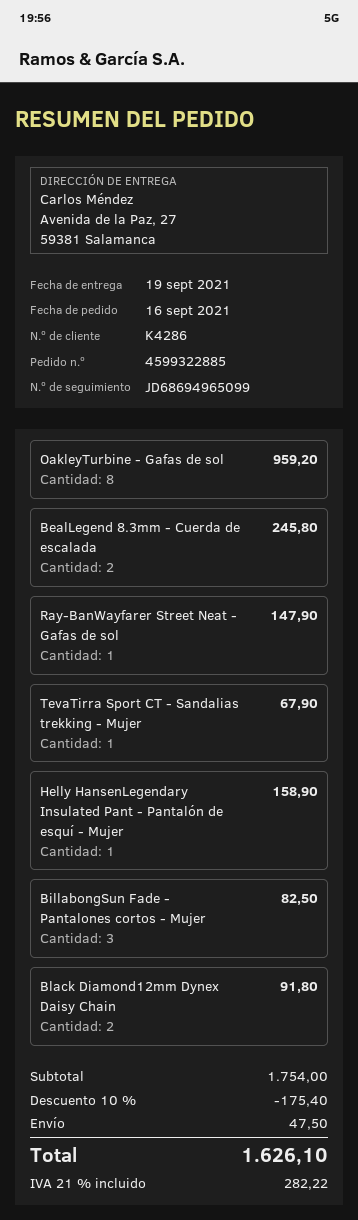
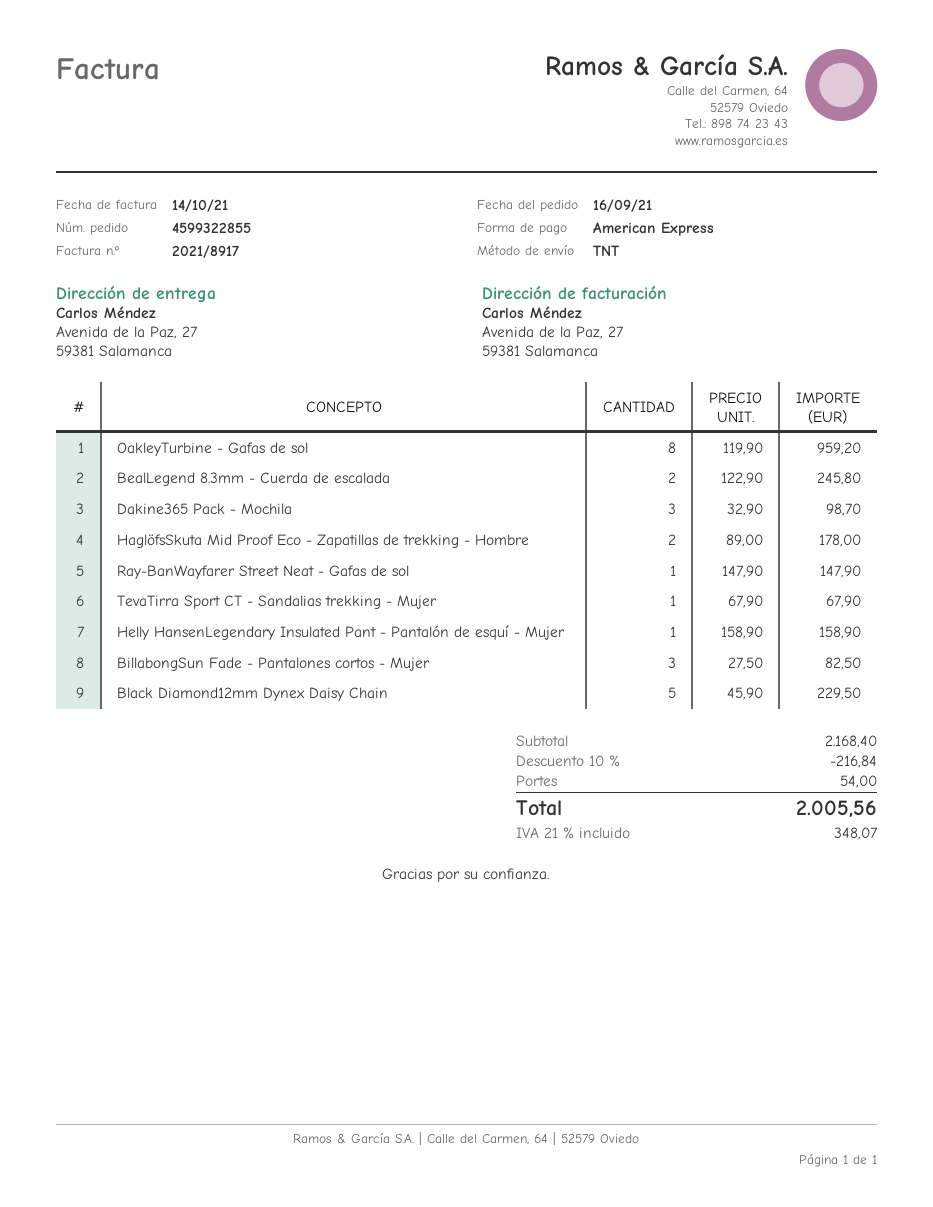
order number: 4599322885 -> 4599322855
Black Diamond12mm Dynex Daisy Chain: 2 for 91.80 -> 5 for 229.50
Dakine365 Pack - Mochila: none -> 3 for 98.70
HaglöfsSkuta Mid Proof Eco - Zapatillas de trekking - Hombre: none -> 2 for 178.00
subtotal: 1754.00 -> 2168.40
discount: 10% = 175.40 -> 10% = 216.84
shipping: 47.50 -> 54.00
tax: 21% = 282.22 -> 21% = 348.07
total: 1626.10 -> 2005.56

